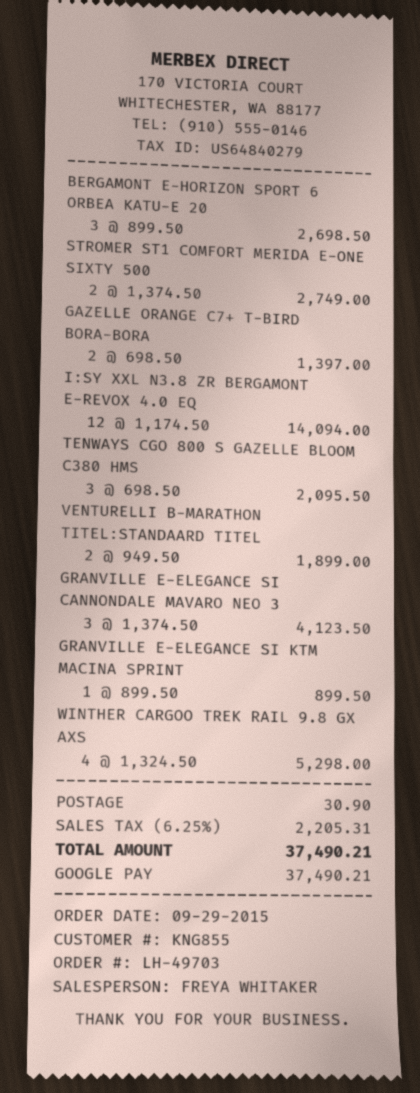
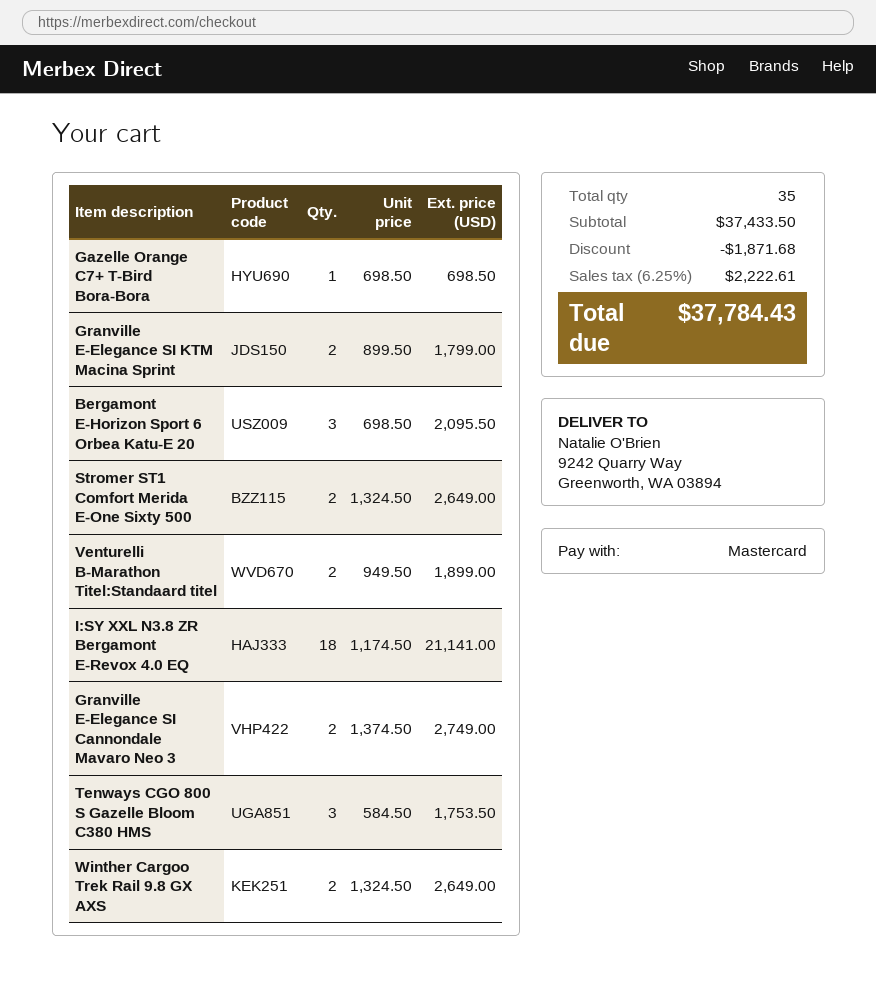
payment method: Google Pay -> Mastercard
BERGAMONT E-HORIZON SPORT 6 ORBEA KATU-E 20: 3 x 899.50 = 2698.50 -> 3 x 698.50 = 2095.50
STROMER ST1 COMFORT MERIDA E-ONE SIXTY 500: 2 x 1374.50 = 2749.00 -> 2 x 1324.50 = 2649.00
GAZELLE ORANGE C7+ T-BIRD BORA-BORA: 2 x 698.50 = 1397.00 -> 1 x 698.50 = 698.50
I:SY XXL N3.8 ZR BERGAMONT E-REVOX 4.0 EQ: 12 x 1174.50 = 14094.00 -> 18 x 1174.50 = 21141.00
TENWAYS CGO 800 S GAZELLE BLOOM C380 HMS: 3 x 698.50 = 2095.50 -> 3 x 584.50 = 1753.50
GRANVILLE E-ELEGANCE SI CANNONDALE MAVARO NEO 3: 3 x 1374.50 = 4123.50 -> 2 x 1374.50 = 2749.00
GRANVILLE E-ELEGANCE SI KTM MACINA SPRINT: 1 x 899.50 = 899.50 -> 2 x 899.50 = 1799.00
WINTHER CARGOO TREK RAIL 9.8 GX AXS: 4 x 1324.50 = 5298.00 -> 2 x 1324.50 = 2649.00
discount: none -> 1871.68
shipping: 30.90 -> none
tax: 6.25% = 2205.31 -> 6.25% = 2222.61
total: 37490.21 -> 37784.43

